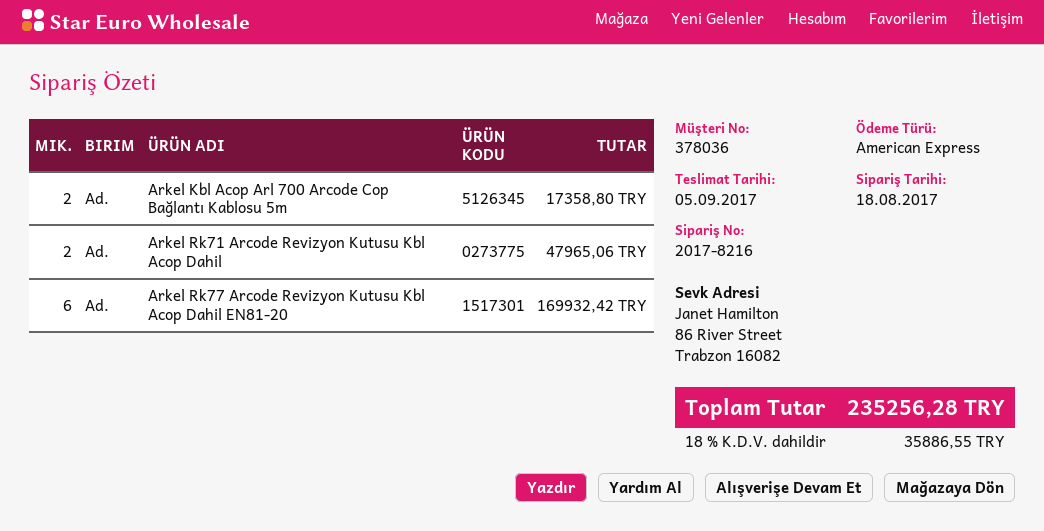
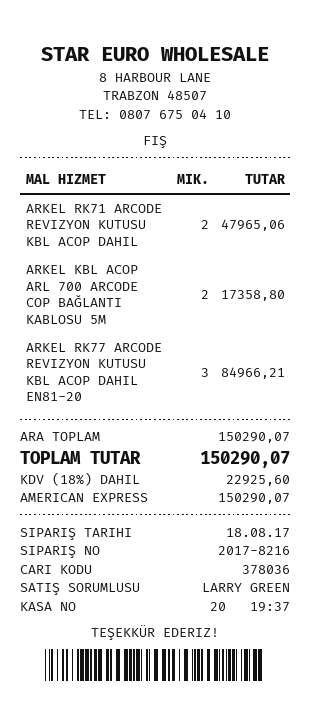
Arkel Rk77 Arcode Revizyon Kutusu Kbl Acop Dahil EN81-20: 6 for 169932.42 -> 3 for 84966.21
tax: 18% = 35886.55 -> 18% = 22925.60
total: 235256.28 -> 150290.07

